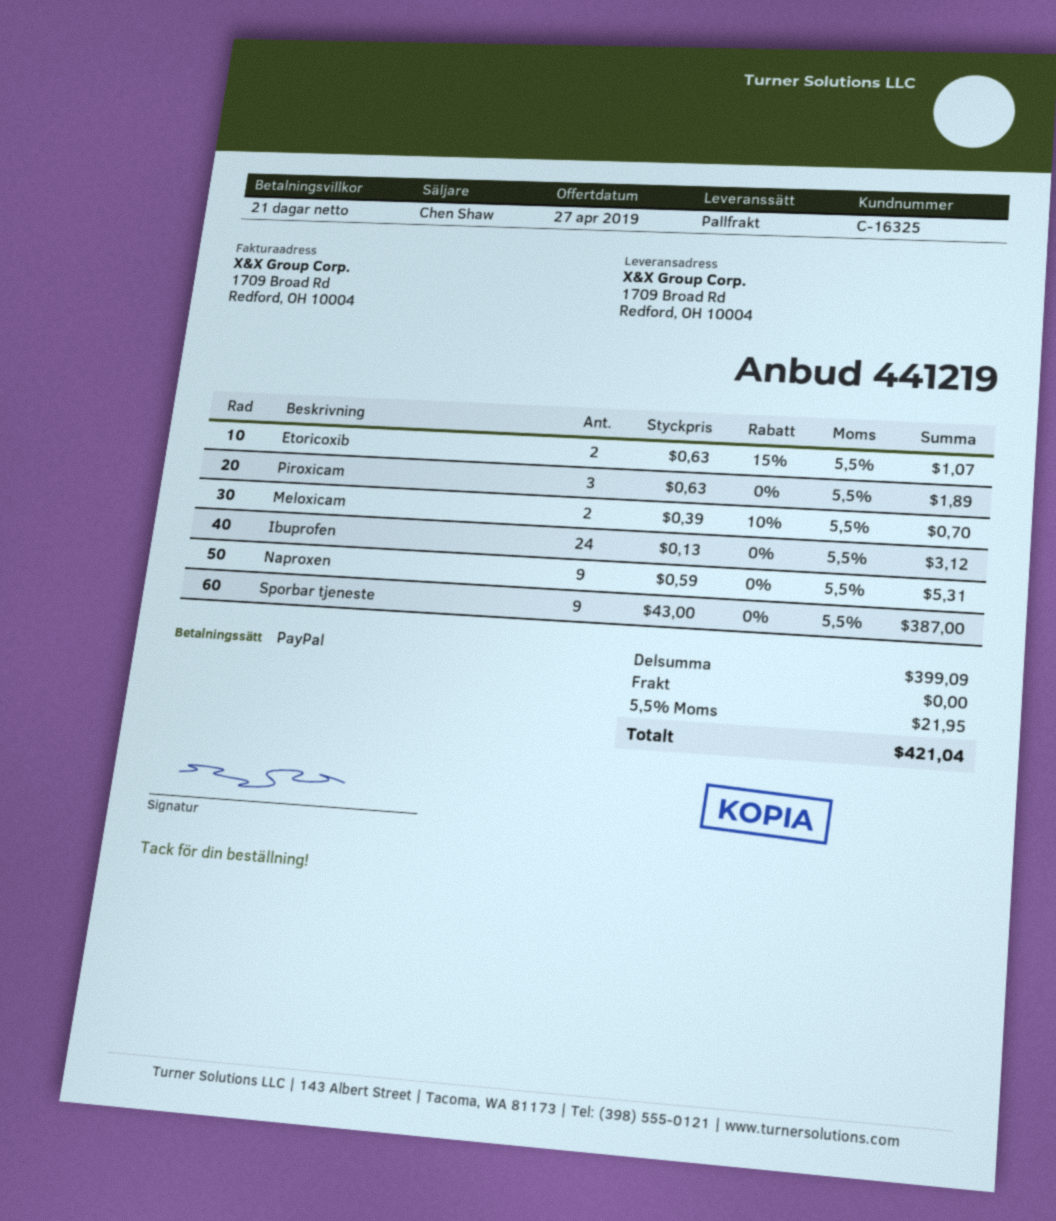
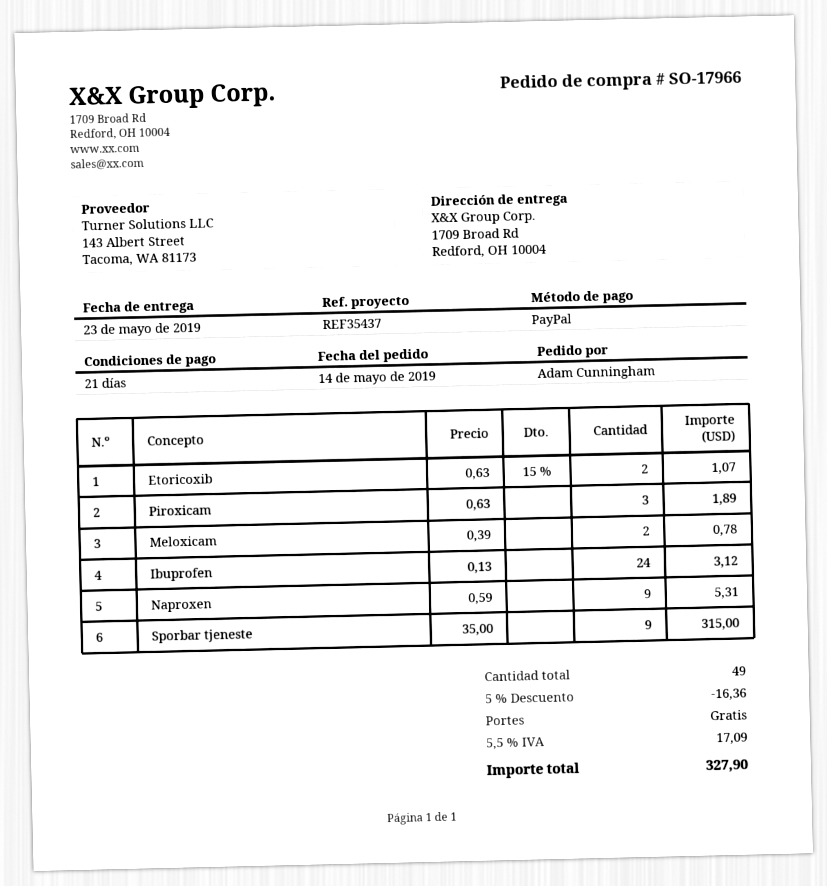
Meloxicam: 2 x 0.39 - 10% = 0.70 -> 2 x 0.39 = 0.78
Sporbar tjeneste: 9 x 43.00 = 387.00 -> 9 x 35.00 = 315.00
discount: none -> 5% = 16.36
tax: 5.5% = 21.95 -> 5.5% = 17.09
total: 421.04 -> 327.90

